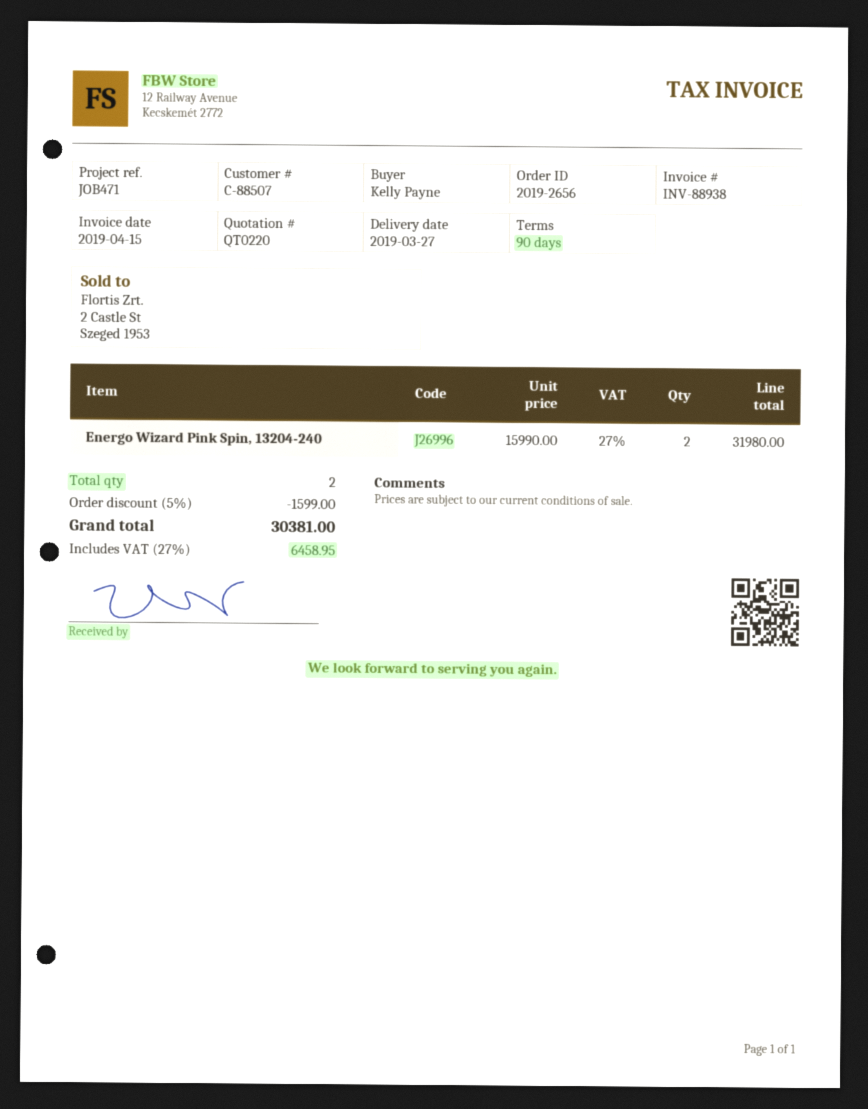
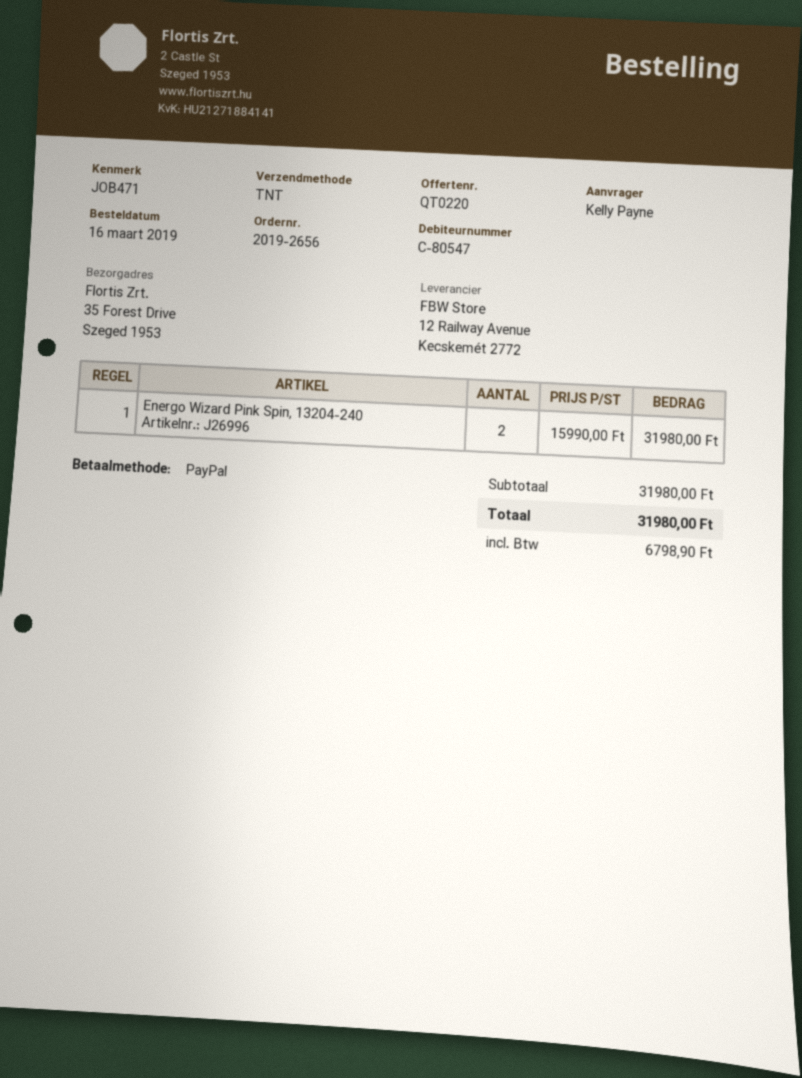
customer number: C-88507 -> C-80547
discount: 5% = 1599.00 -> none
tax: 6458.95 -> 6798.90
total: 30381.00 -> 31980.00

